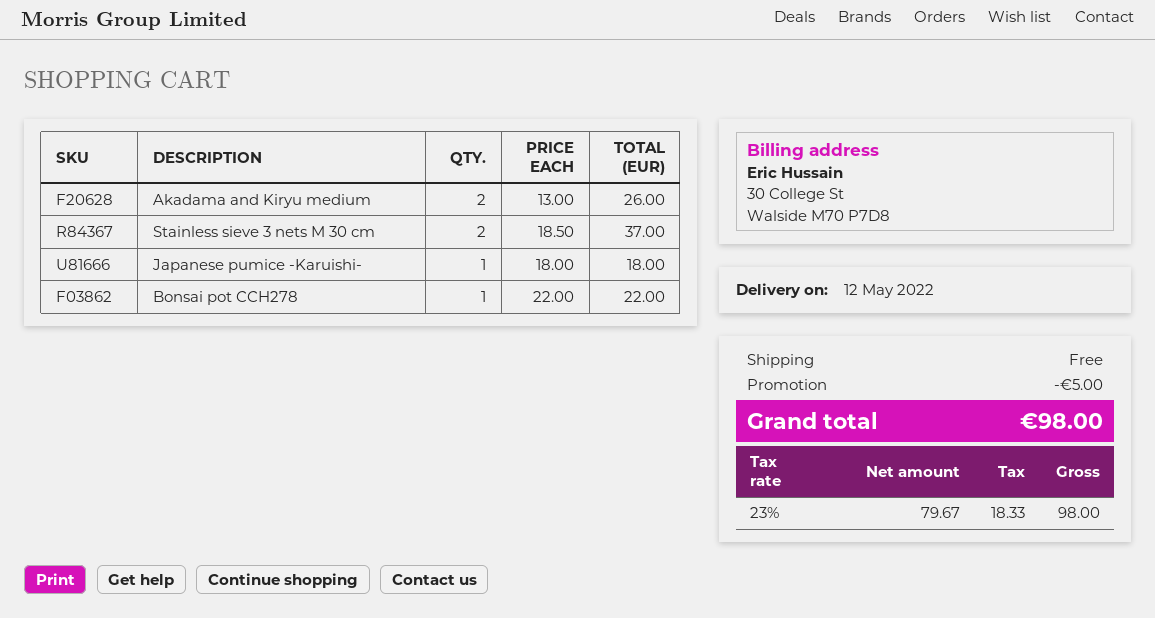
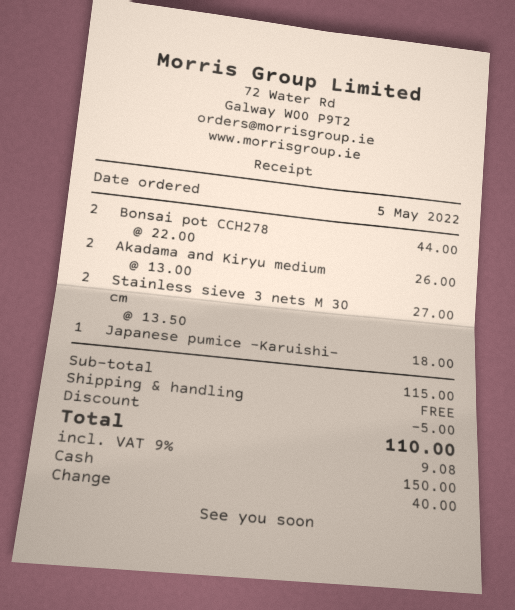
Stainless sieve 3 nets M 30 cm: 2 x 18.50 = 37.00 -> 2 x 13.50 = 27.00
Bonsai pot CCH278: 1 x 22.00 = 22.00 -> 2 x 22.00 = 44.00
tax: 23% = 18.33 -> 9% = 9.08
total: 98.00 -> 110.00

